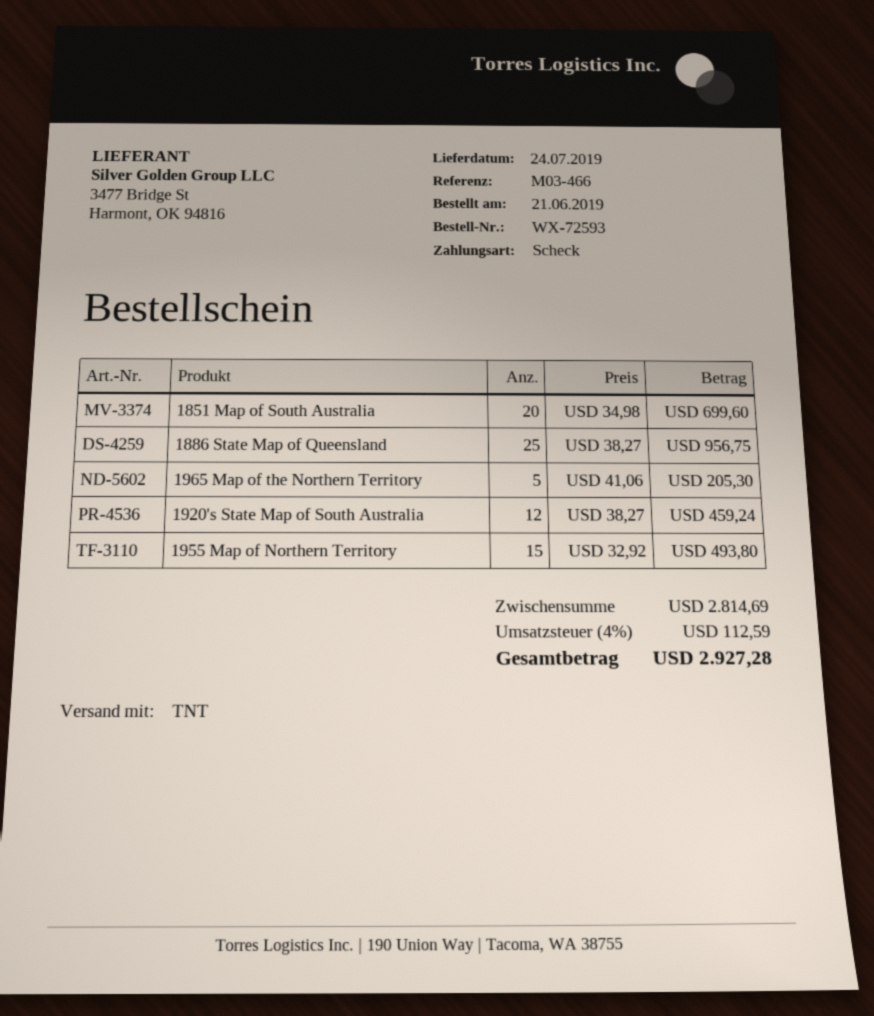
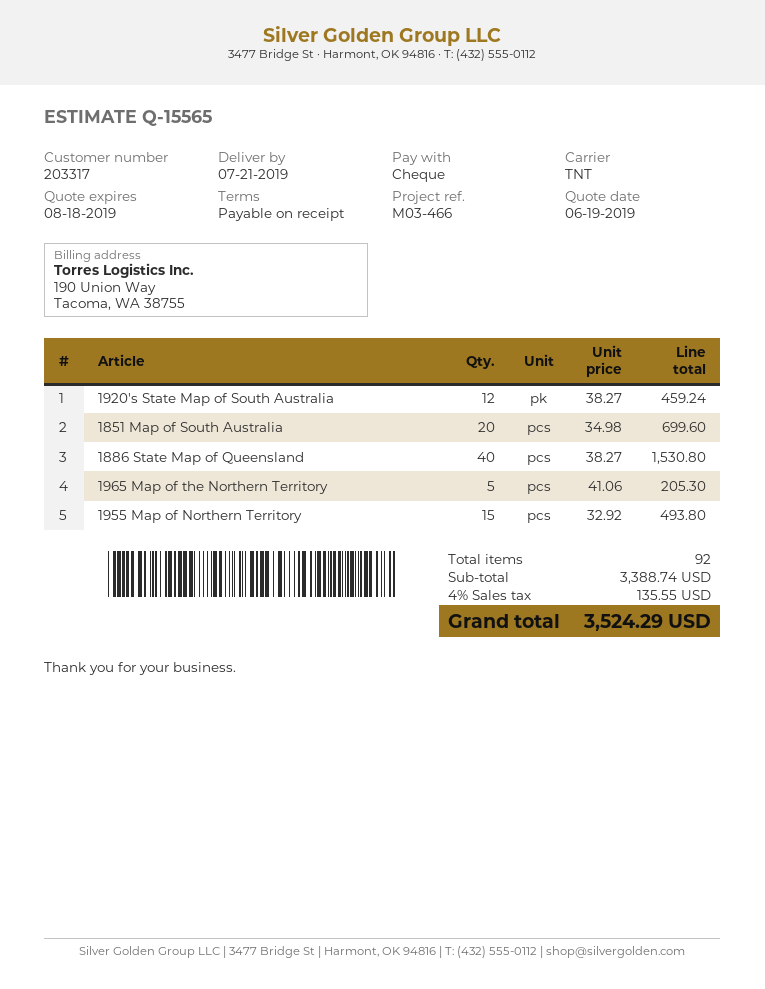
delivery date: 2019-07-24 -> 2019-07-21
1886 State Map of Queensland: 25 x 38.27 = 956.75 -> 40 x 38.27 = 1530.80
subtotal: 2814.69 -> 3388.74
tax: 4% = 112.59 -> 4% = 135.55
total: 2927.28 -> 3524.29

